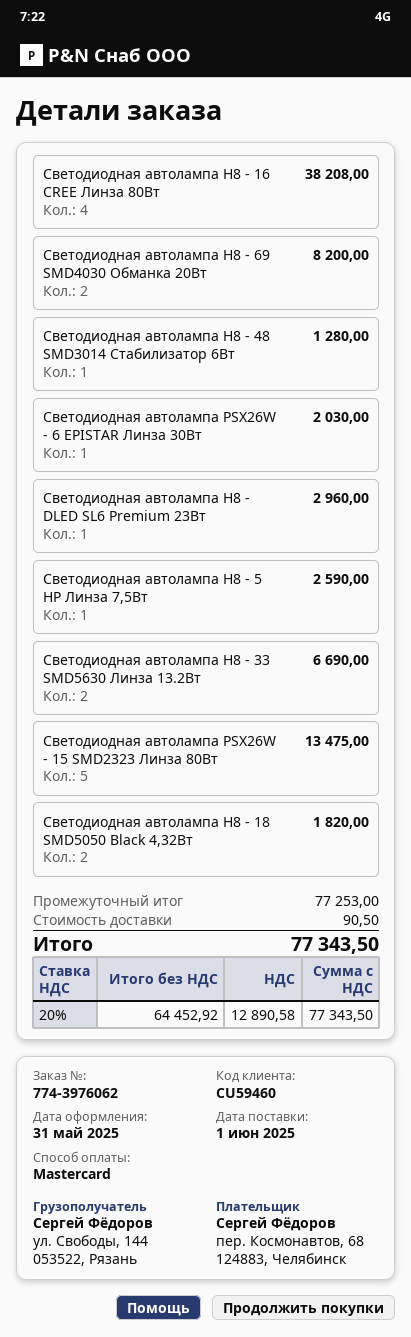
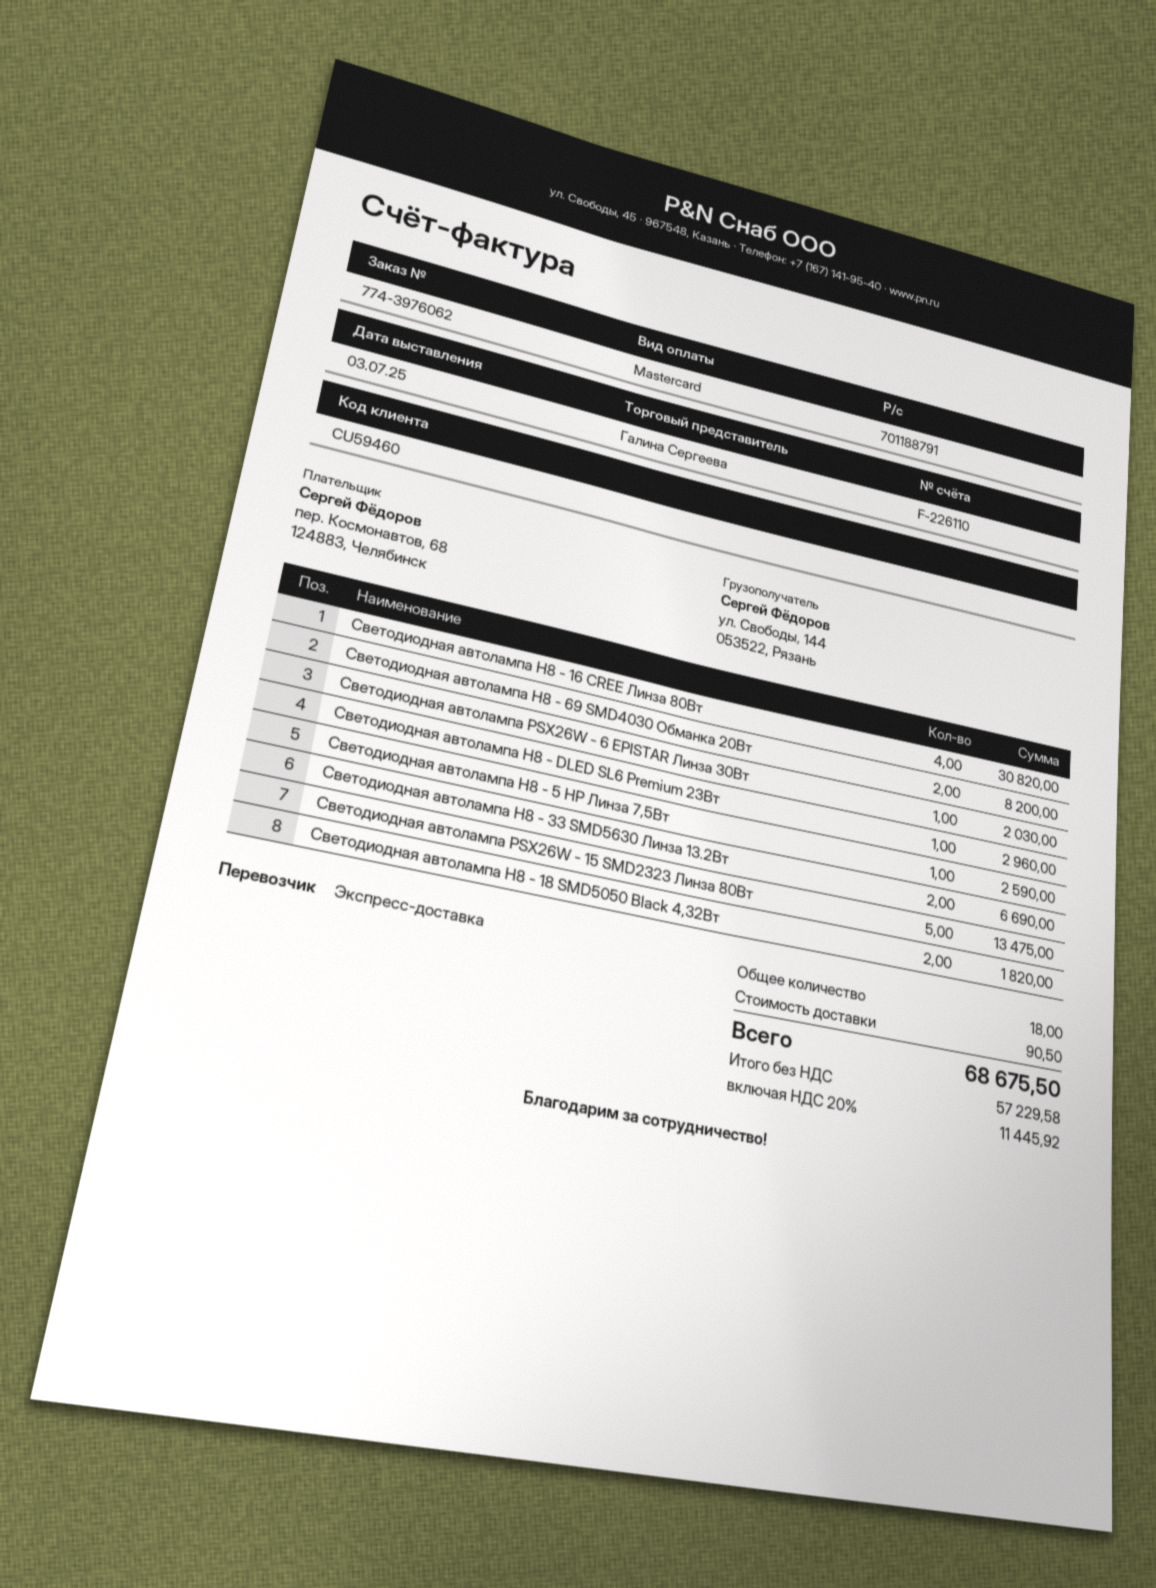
Светодиодная автолампа Н8 - 16 CREE Линза 80Вт: 4 for 38208.00 -> 4 for 30820.00
Светодиодная автолампа Н8 - 48 SMD3014 Стабилизатор 6Вт: 1 for 1280.00 -> none
net: 64452.92 -> 57229.58
tax: 20% = 12890.58 -> 20% = 11445.92
total: 77343.50 -> 68675.50

